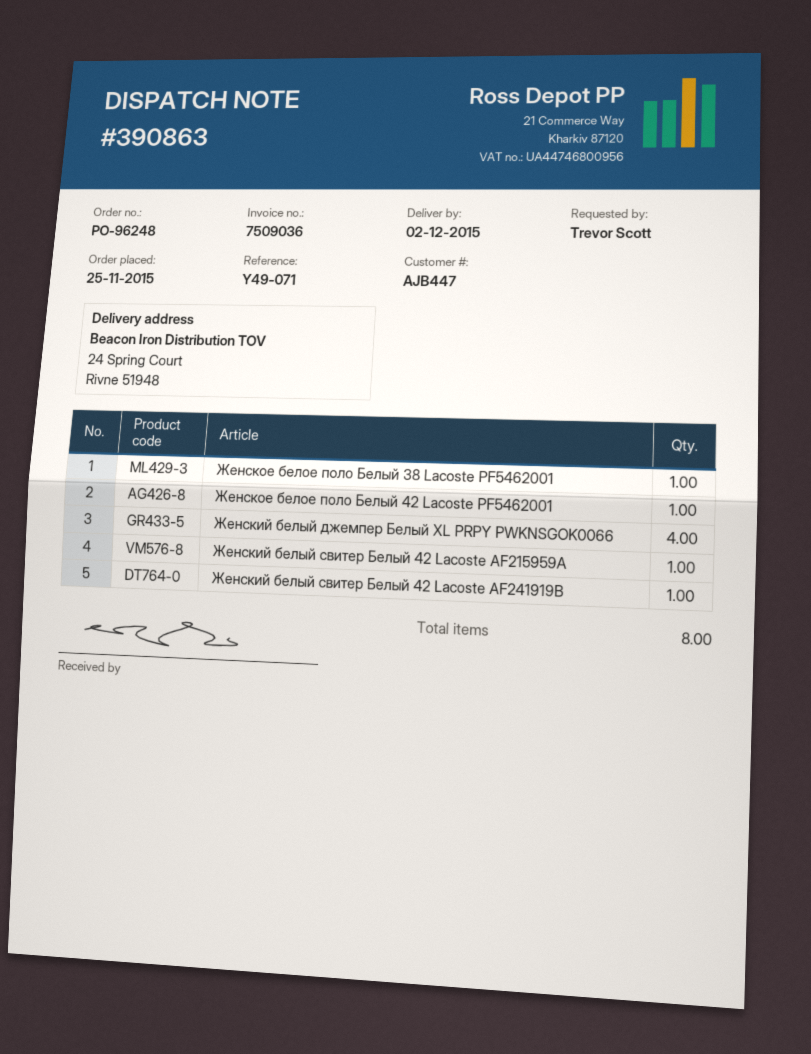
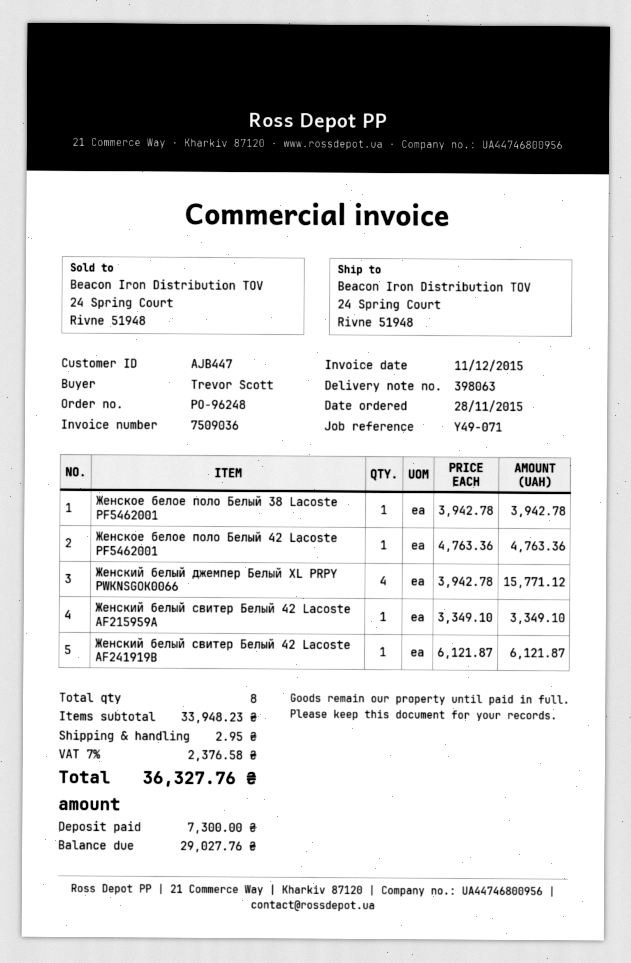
order date: 2015-11-25 -> 2015-11-28
delivery note number: 390863 -> 398063

